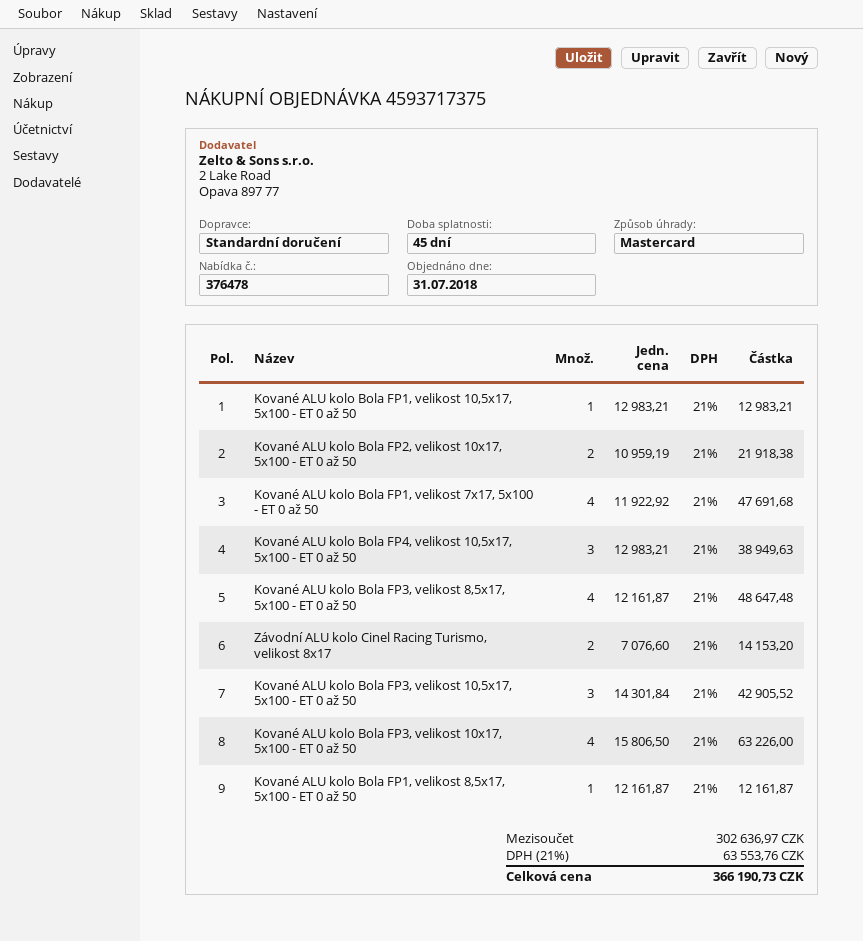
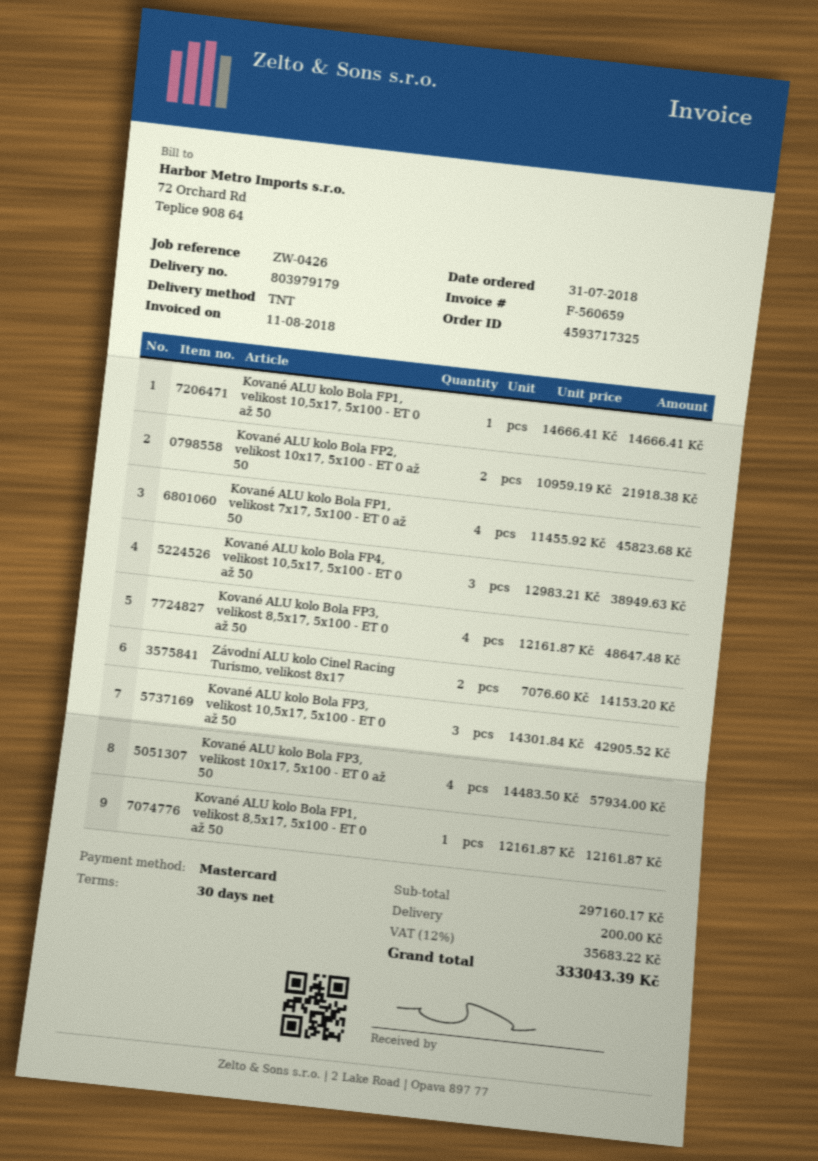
order number: 4593717375 -> 4593717325
payment terms: 45 days -> 30 days
shipping method: standard -> TNT
Kované ALU kolo Bola FP1, velikost 10,5x17, 5x100 - ET 0 až 50: 1 x 12983.21 = 12983.21 -> 1 x 14666.41 = 14666.41
Kované ALU kolo Bola FP1, velikost 7x17, 5x100 - ET 0 až 50: 4 x 11922.92 = 47691.68 -> 4 x 11455.92 = 45823.68
Kované ALU kolo Bola FP3, velikost 10x17, 5x100 - ET 0 až 50: 4 x 15806.50 = 63226.00 -> 4 x 14483.50 = 57934.00
subtotal: 302636.97 -> 297160.17
shipping: none -> 200.00
tax: 21% = 63553.76 -> 12% = 35683.22
total: 366190.73 -> 333043.39

